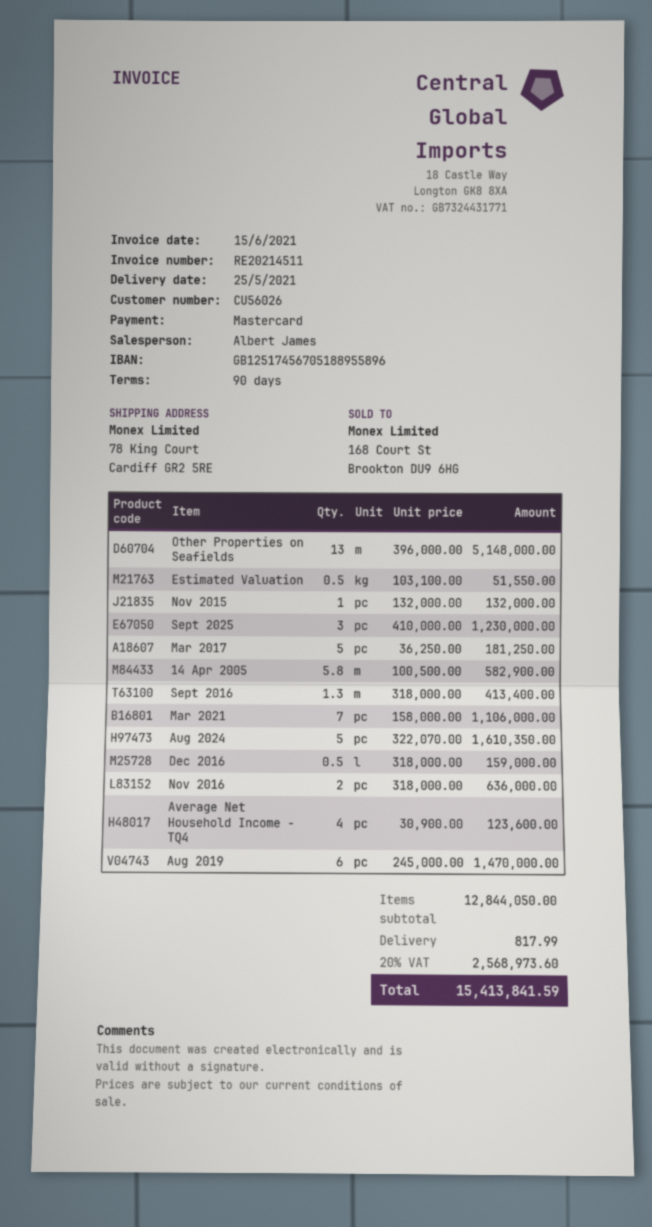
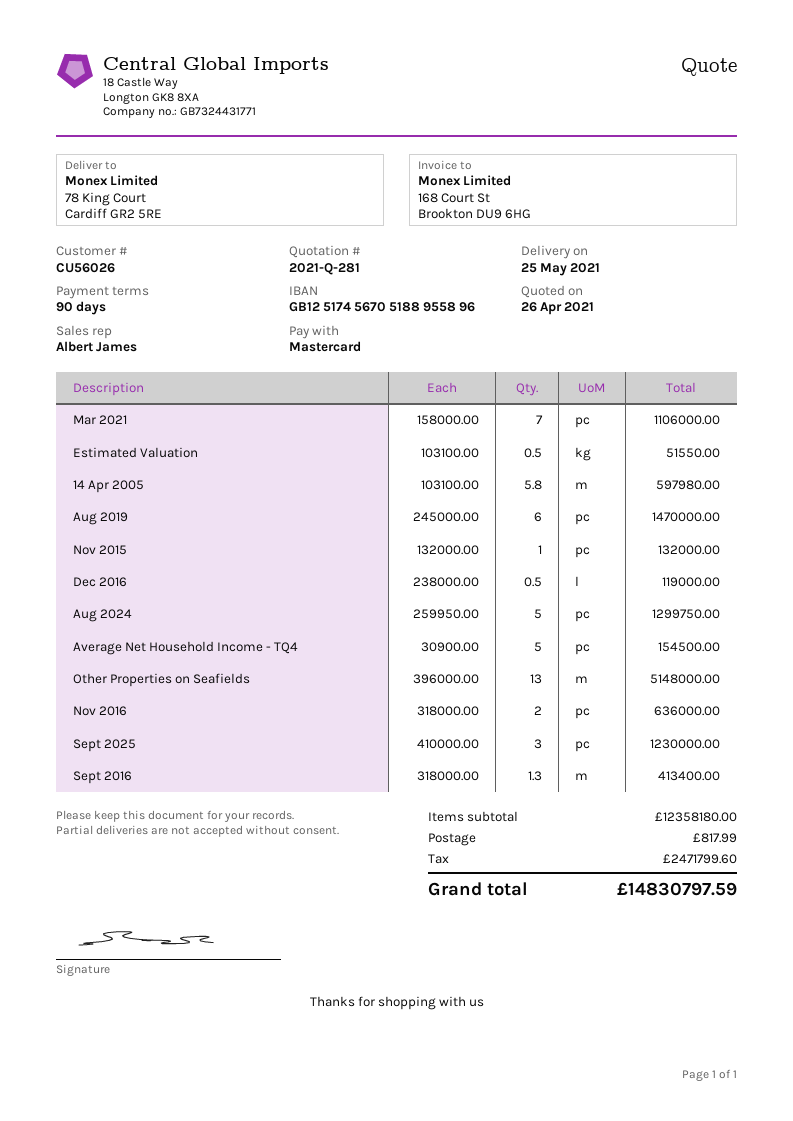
Mar 2017: 5 x 36250.00 = 181250.00 -> none
14 Apr 2005: 5.8 x 100500.00 = 582900.00 -> 5.8 x 103100.00 = 597980.00
Aug 2024: 5 x 322070.00 = 1610350.00 -> 5 x 259950.00 = 1299750.00
Dec 2016: 0.5 x 318000.00 = 159000.00 -> 0.5 x 238000.00 = 119000.00
Average Net Household Income - TQ4: 4 x 30900.00 = 123600.00 -> 5 x 30900.00 = 154500.00
subtotal: 12844050.00 -> 12358180.00
tax: 2568973.60 -> 2471799.60
total: 15413841.59 -> 14830797.59

